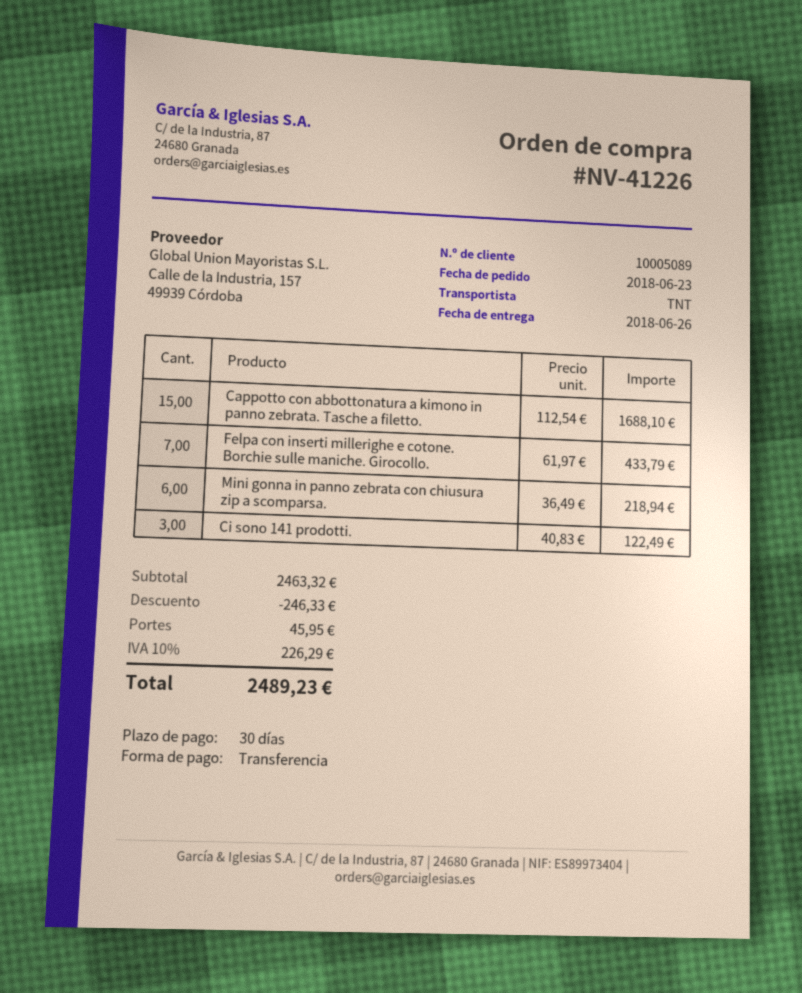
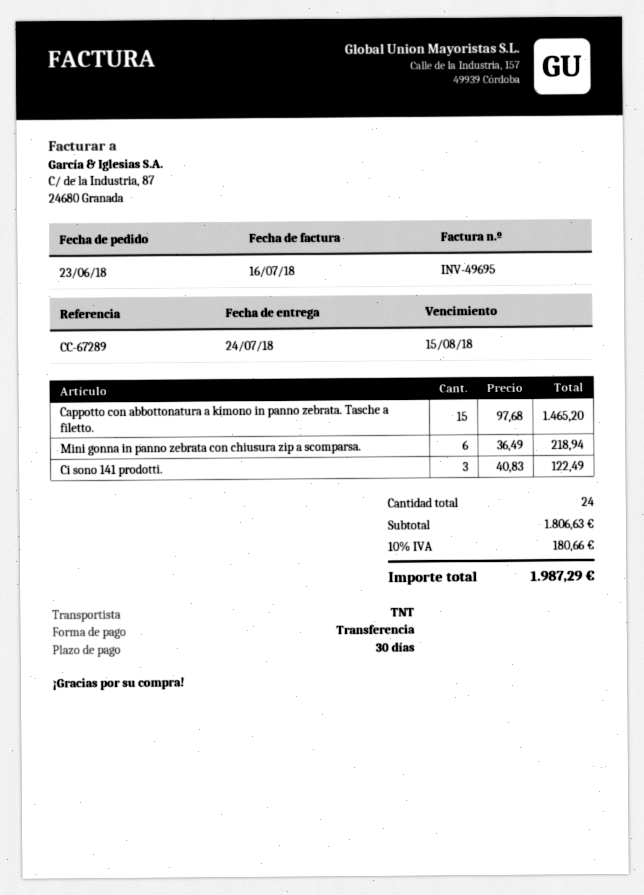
delivery date: 2018-06-26 -> 2018-07-24
Cappotto con abbottonatura a kimono in panno zebrata. Tasche a filetto.: 15 x 112.54 = 1688.10 -> 15 x 97.68 = 1465.20
Felpa con inserti millerighe e cotone. Borchie sulle maniche. Girocollo.: 7 x 61.97 = 433.79 -> none
subtotal: 2463.32 -> 1806.63
discount: 246.33 -> none
shipping: 45.95 -> none
tax: 10% = 226.29 -> 10% = 180.66
total: 2489.23 -> 1987.29

